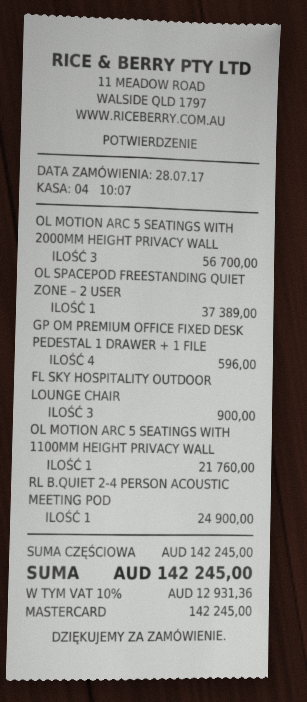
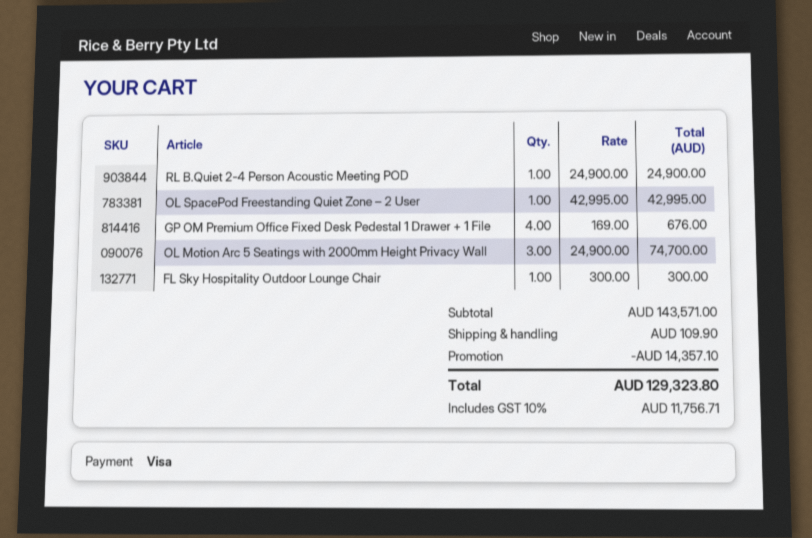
payment method: Mastercard -> Visa
OL MOTION ARC 5 SEATINGS WITH 2000MM HEIGHT PRIVACY WALL: 3 for 56700.00 -> 3 for 74700.00
OL SPACEPOD FREESTANDING QUIET ZONE – 2 USER: 1 for 37389.00 -> 1 for 42995.00
GP OM PREMIUM OFFICE FIXED DESK PEDESTAL 1 DRAWER + 1 FILE: 4 for 596.00 -> 4 for 676.00
FL SKY HOSPITALITY OUTDOOR LOUNGE CHAIR: 3 for 900.00 -> 1 for 300.00
OL MOTION ARC 5 SEATINGS WITH 1100MM HEIGHT PRIVACY WALL: 1 for 21760.00 -> none
subtotal: 142245.00 -> 143571.00
discount: none -> 14357.10
shipping: none -> 109.90
tax: 10% = 12931.36 -> 10% = 11756.71
total: 142245.00 -> 129323.80

